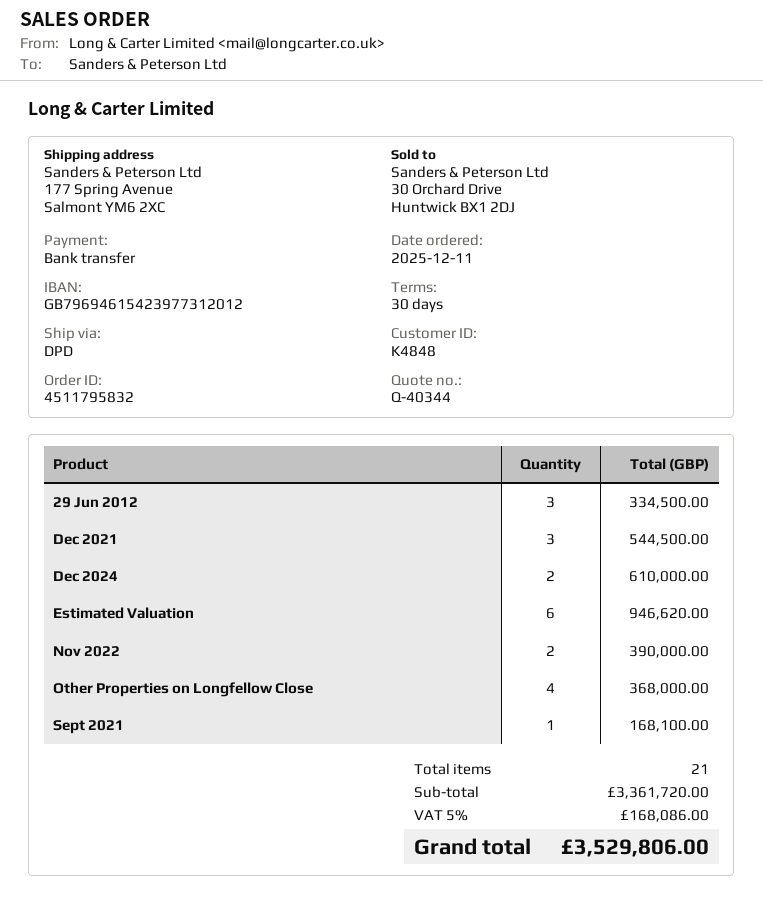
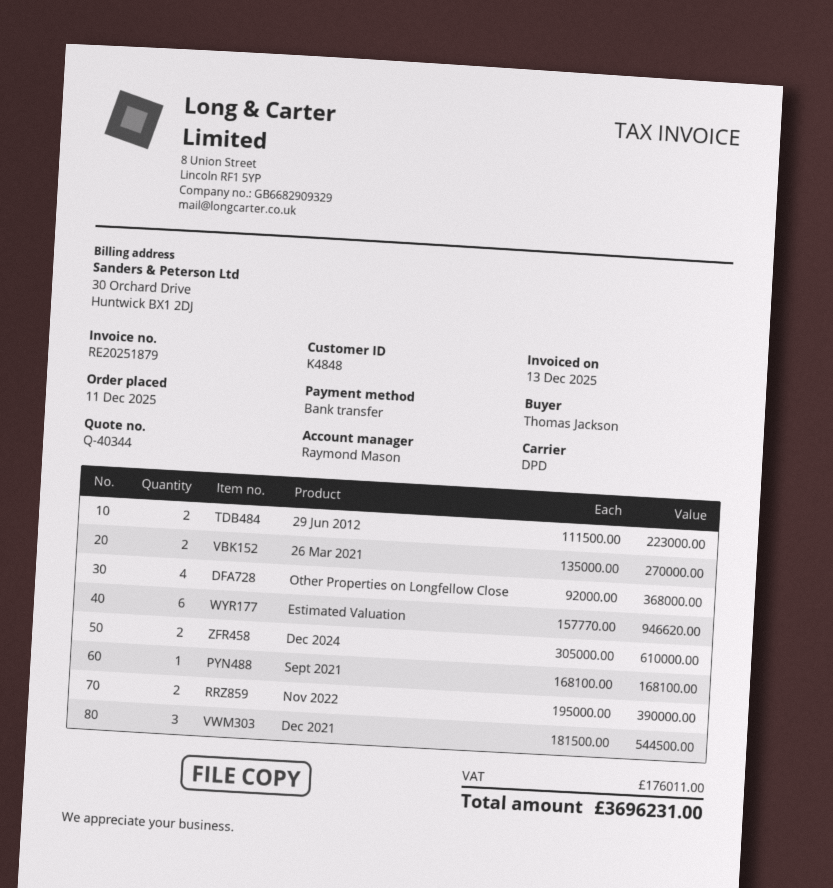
29 Jun 2012: 3 for 334500.00 -> 2 for 223000.00
26 Mar 2021: none -> 2 for 270000.00
tax: 168086.00 -> 176011.00
total: 3529806.00 -> 3696231.00

